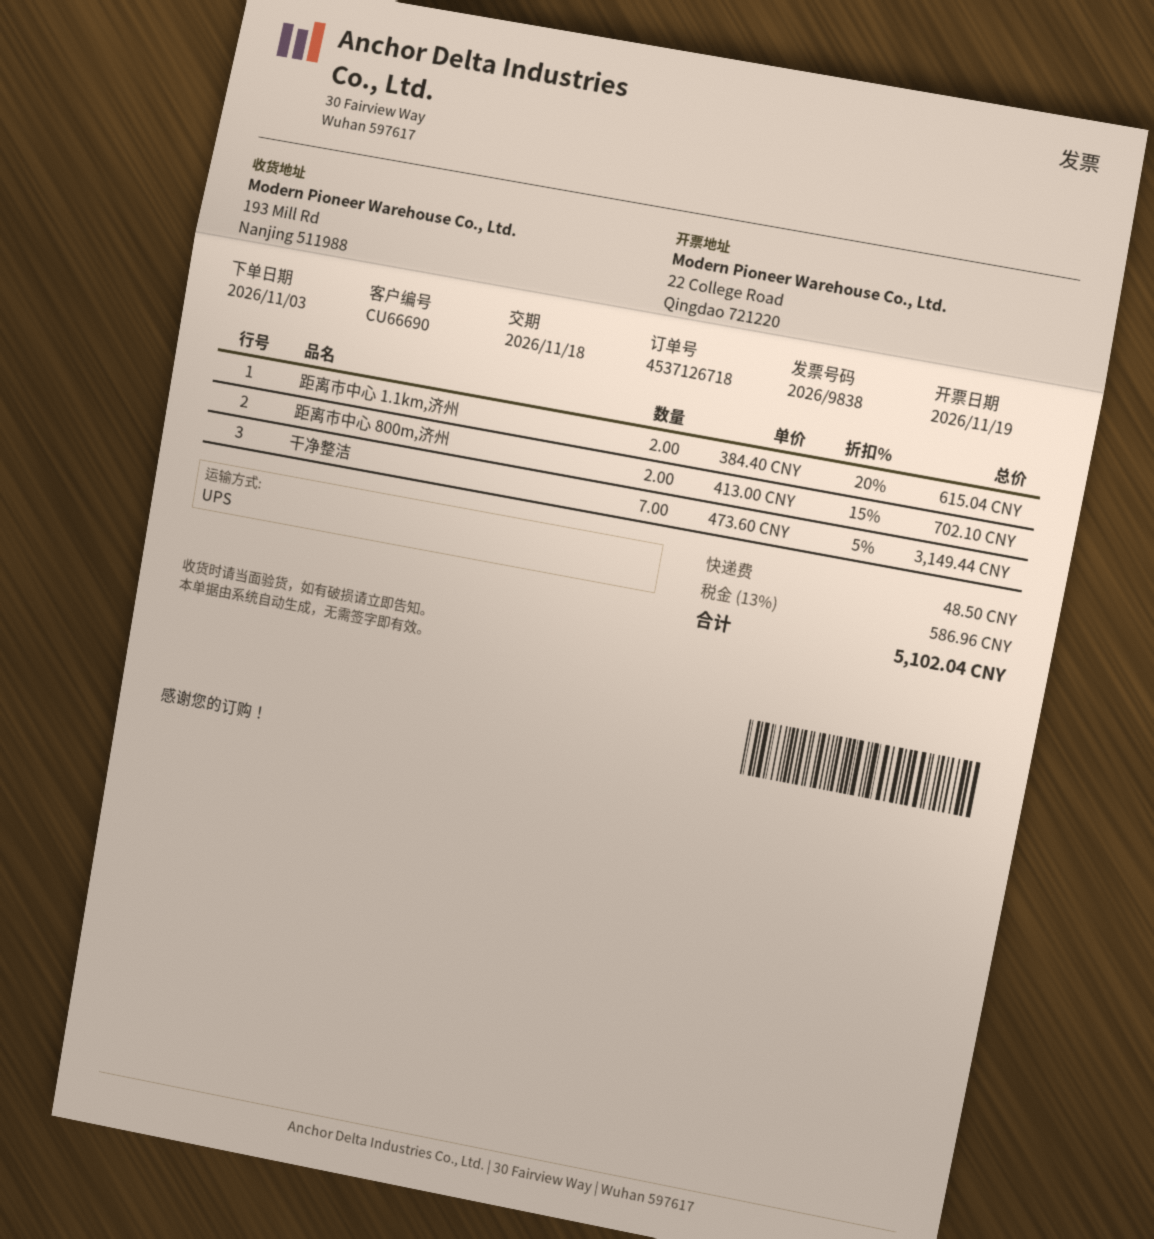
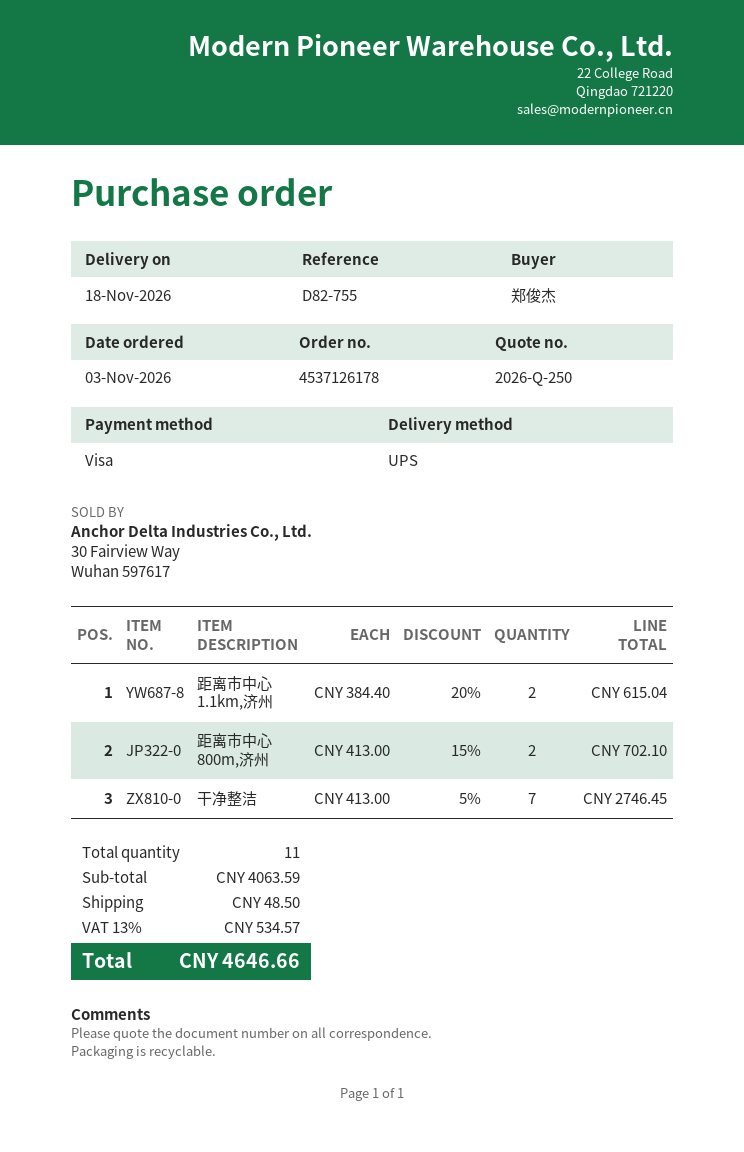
order number: 4537126718 -> 4537126178
干净整洁: 7 x 473.60 - 5% = 3149.44 -> 7 x 413.00 - 5% = 2746.45
tax: 13% = 586.96 -> 13% = 534.57
total: 5102.04 -> 4646.66

